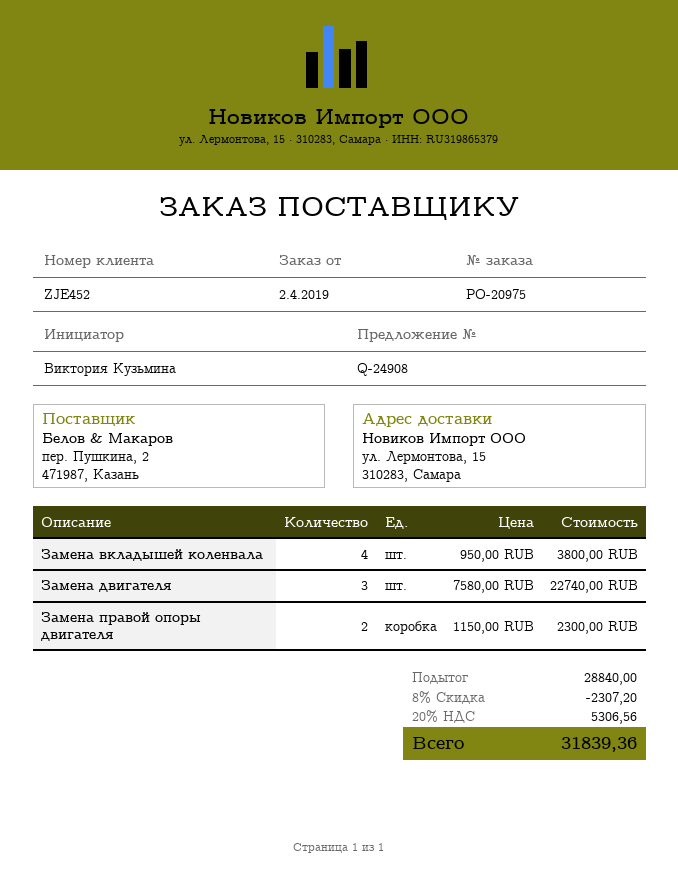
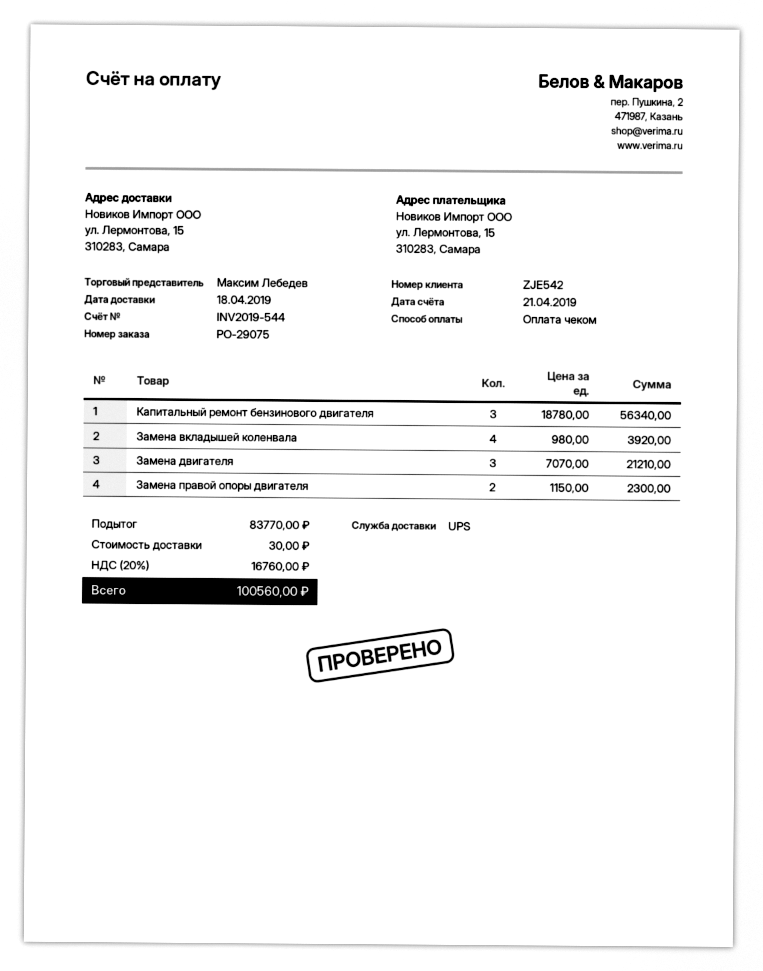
order number: PO-20975 -> PO-29075
customer number: ZJE452 -> ZJE542
Замена вкладышей коленвала: 4 x 950.00 = 3800.00 -> 4 x 980.00 = 3920.00
Замена двигателя: 3 x 7580.00 = 22740.00 -> 3 x 7070.00 = 21210.00
Капитальный ремонт бензинового двигателя: none -> 3 x 18780.00 = 56340.00
subtotal: 28840.00 -> 83770.00
discount: 8% = 2307.20 -> none
shipping: none -> 30.00
tax: 20% = 5306.56 -> 20% = 16760.00
total: 31839.36 -> 100560.00

